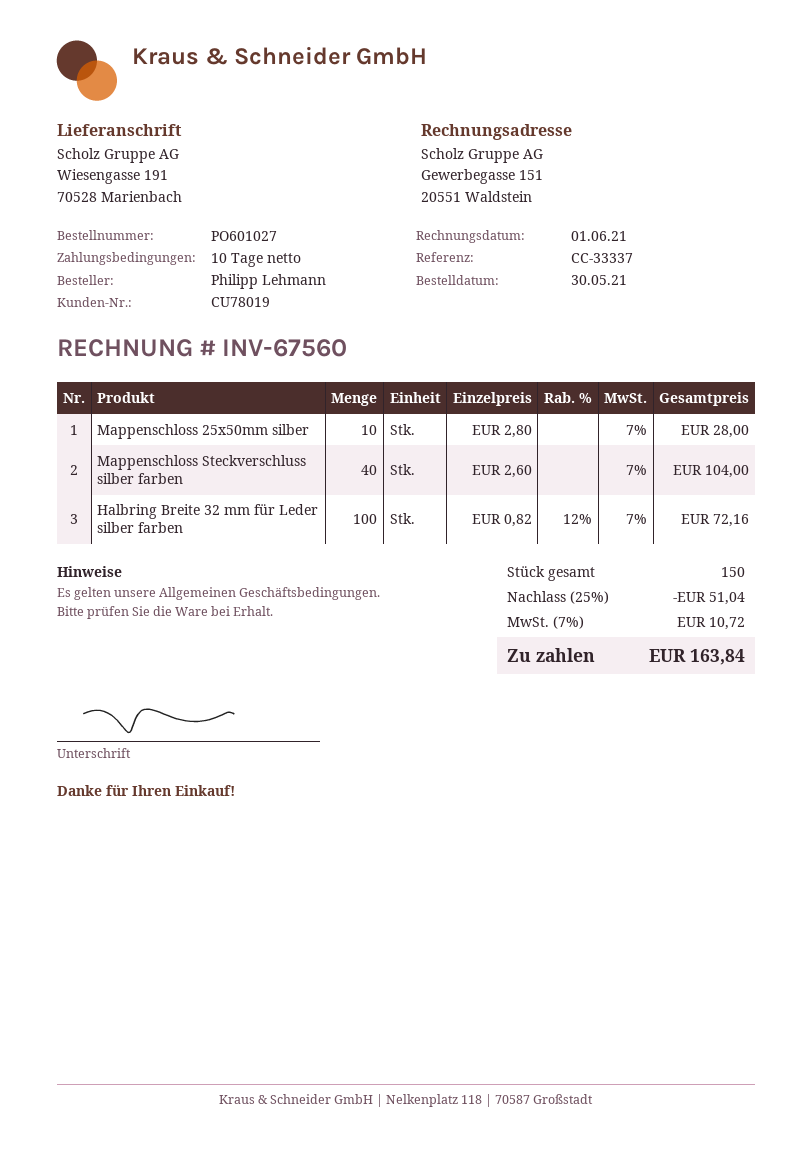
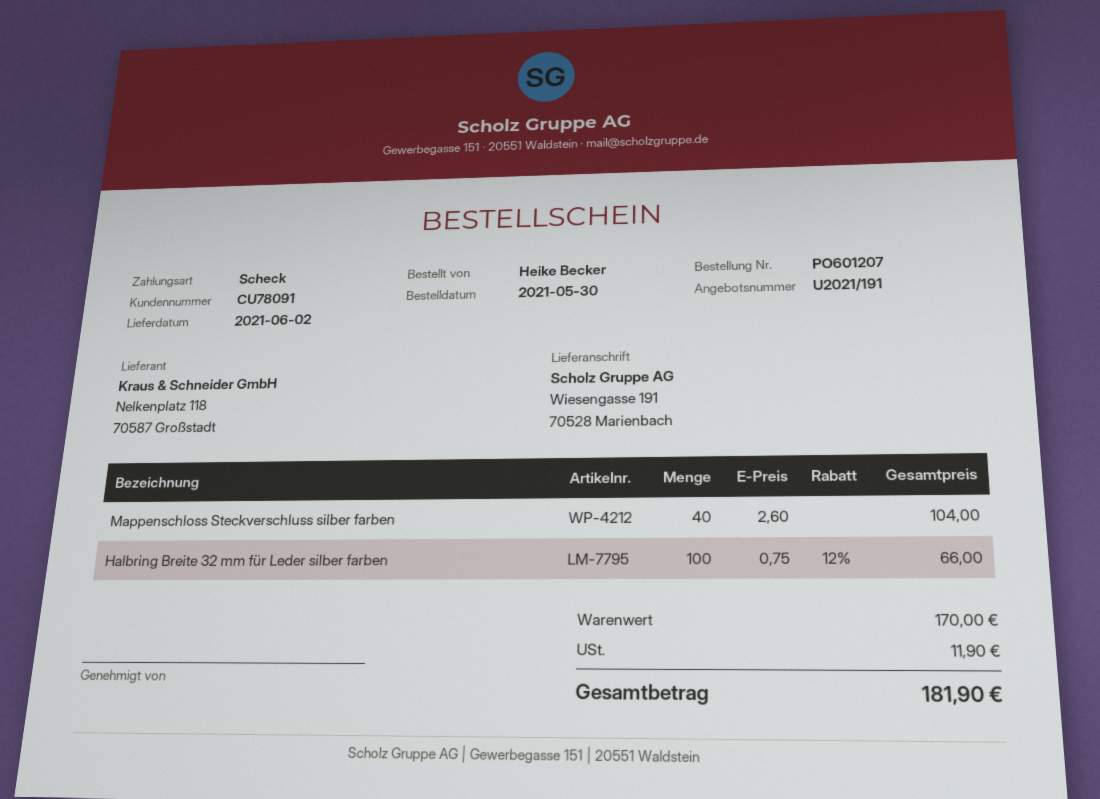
order number: PO601027 -> PO601207
customer number: CU78019 -> CU78091
ordered by: Philipp Lehmann -> Heike Becker
Mappenschloss 25x50mm silber: 10 x 2.80 = 28.00 -> none
Halbring Breite 32 mm für Leder silber farben: 100 x 0.82 - 12% = 72.16 -> 100 x 0.75 - 12% = 66.00
discount: 25% = 51.04 -> none
tax: 10.72 -> 11.90
total: 163.84 -> 181.90

